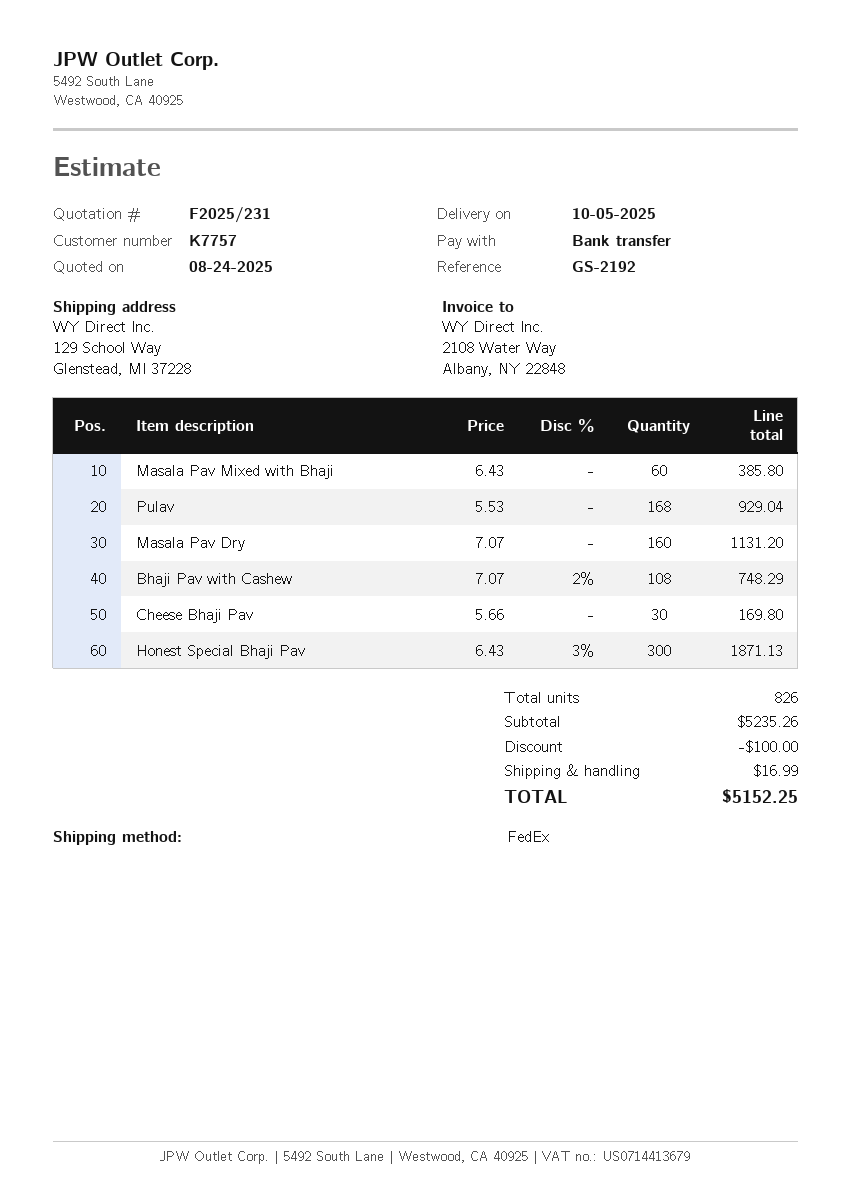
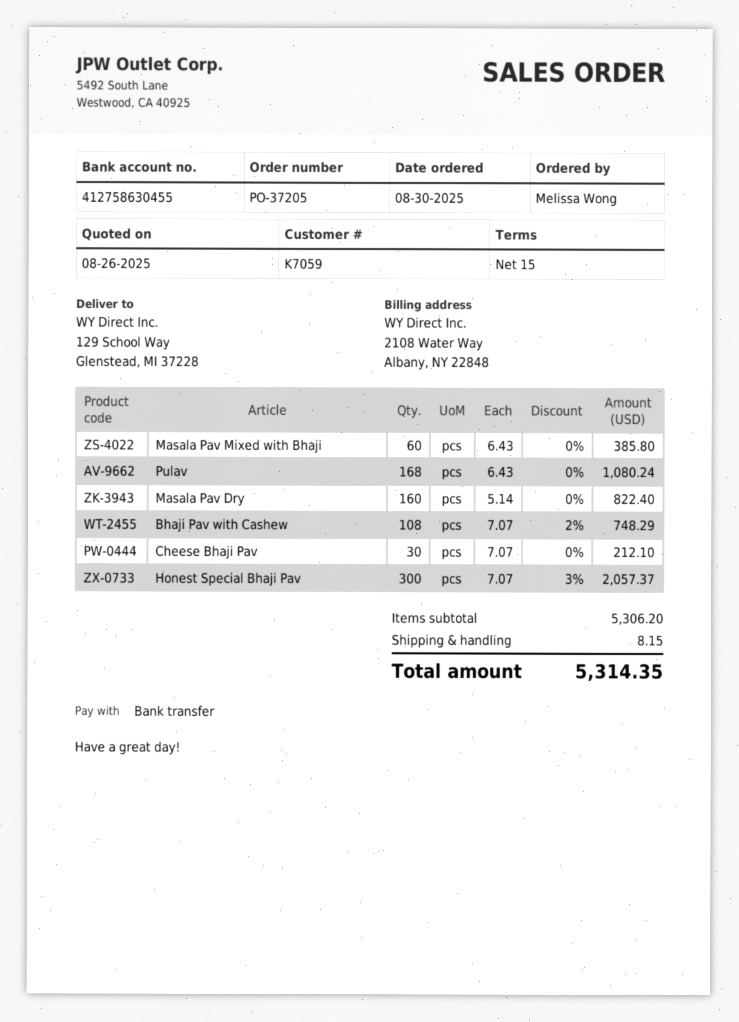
quote date: 2025-08-24 -> 2025-08-26
customer number: K7757 -> K7059
Pulav: 168 x 5.53 = 929.04 -> 168 x 6.43 = 1080.24
Masala Pav Dry: 160 x 7.07 = 1131.20 -> 160 x 5.14 = 822.40
Cheese Bhaji Pav: 30 x 5.66 = 169.80 -> 30 x 7.07 = 212.10
Honest Special Bhaji Pav: 300 x 6.43 - 3% = 1871.13 -> 300 x 7.07 - 3% = 2057.37
subtotal: 5235.26 -> 5306.20
discount: 100.00 -> none
shipping: 16.99 -> 8.15
total: 5152.25 -> 5314.35

